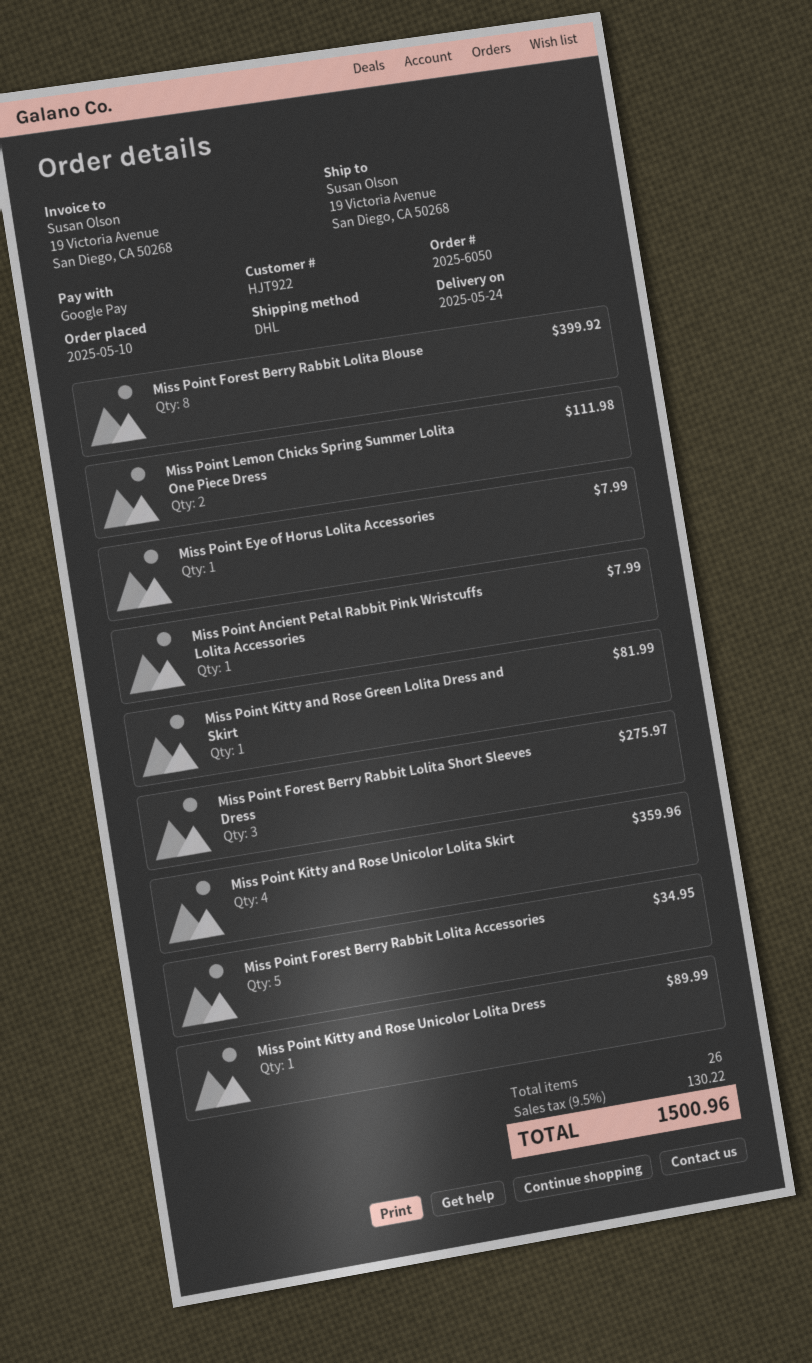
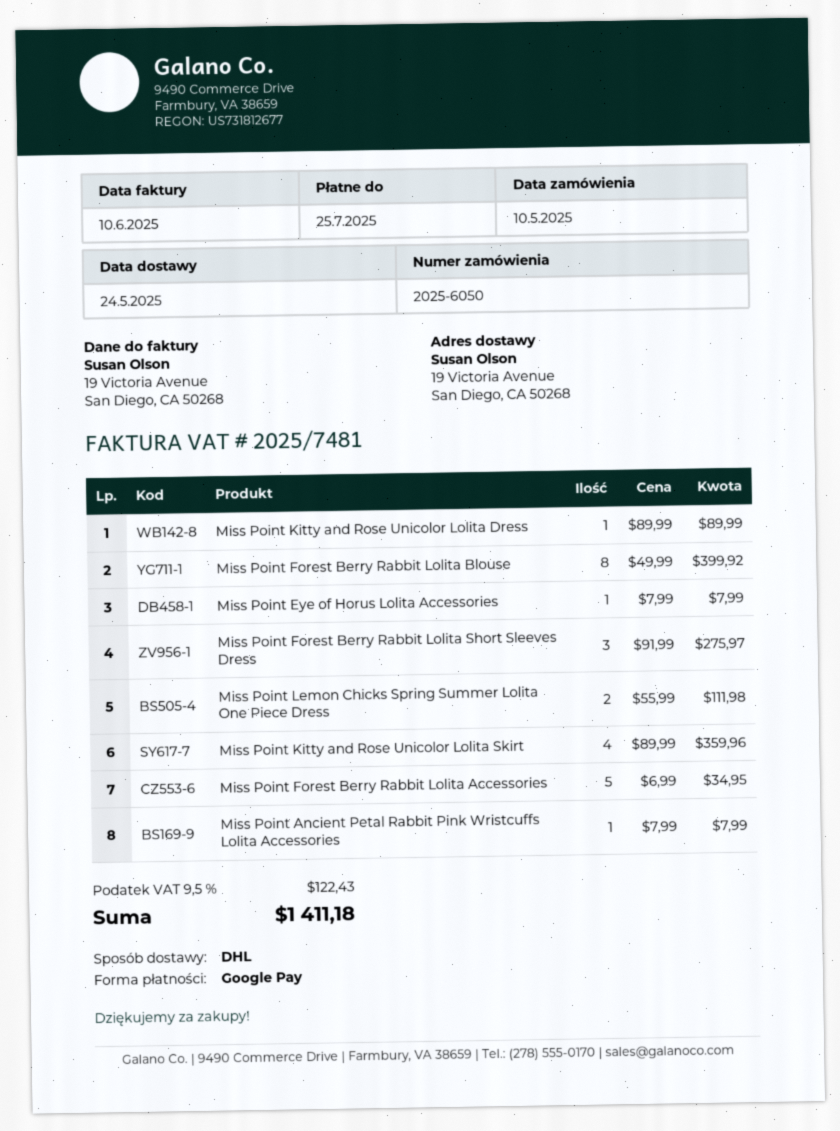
Miss Point Kitty and Rose Green Lolita Dress and Skirt: 1 for 81.99 -> none
tax: 9.5% = 130.22 -> 9.5% = 122.43
total: 1500.96 -> 1411.18

